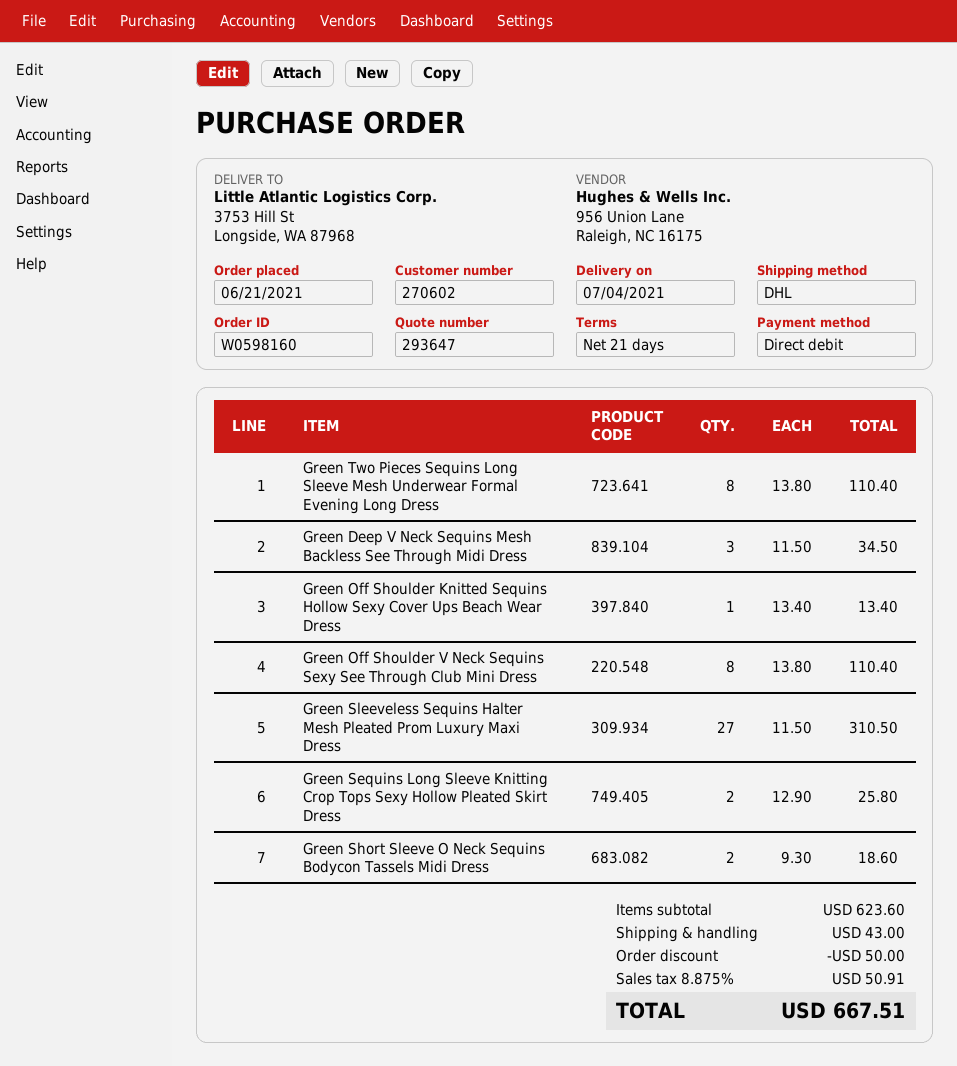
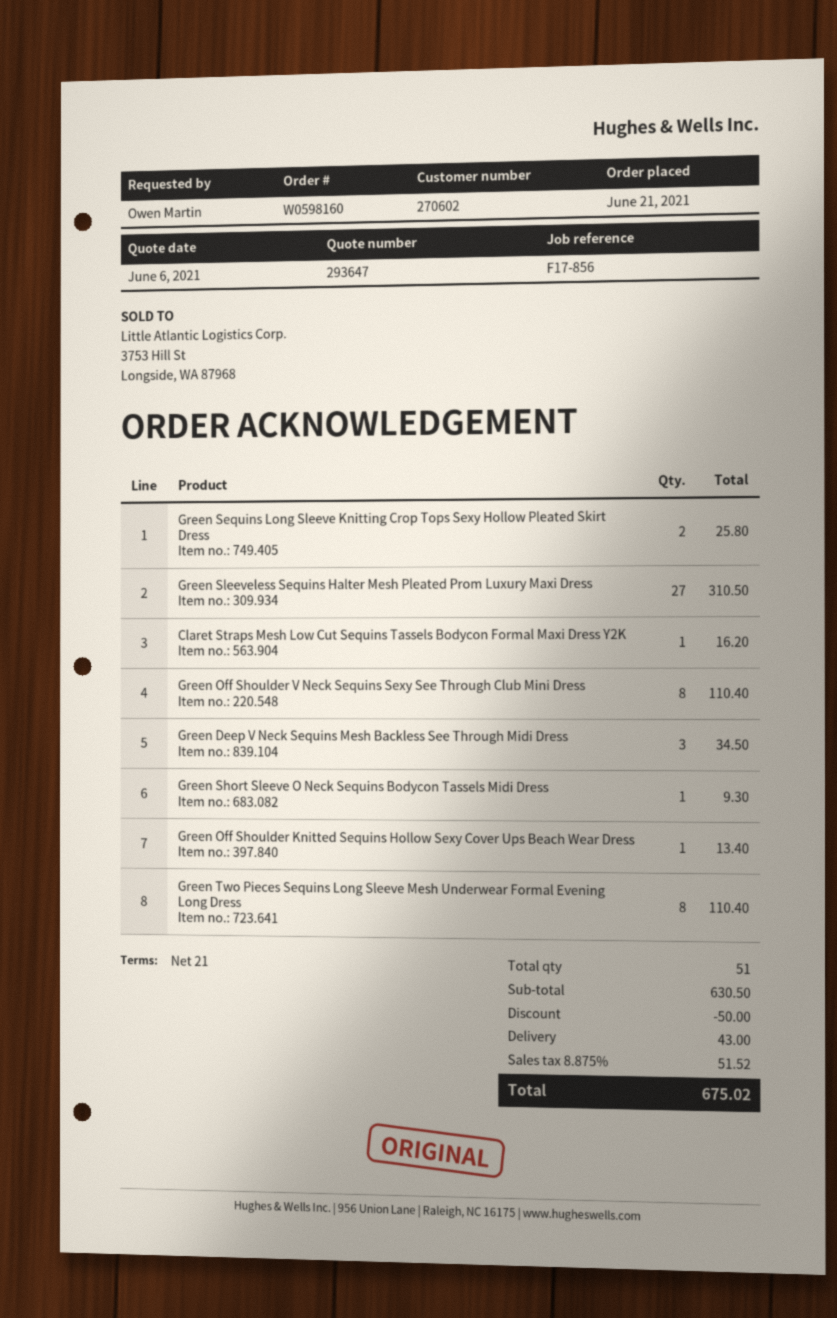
Green Short Sleeve O Neck Sequins Bodycon Tassels Midi Dress: 2 for 18.60 -> 1 for 9.30
Claret Straps Mesh Low Cut Sequins Tassels Bodycon Formal Maxi Dress Y2K: none -> 1 for 16.20
subtotal: 623.60 -> 630.50
tax: 8.875% = 50.91 -> 8.875% = 51.52
total: 667.51 -> 675.02

